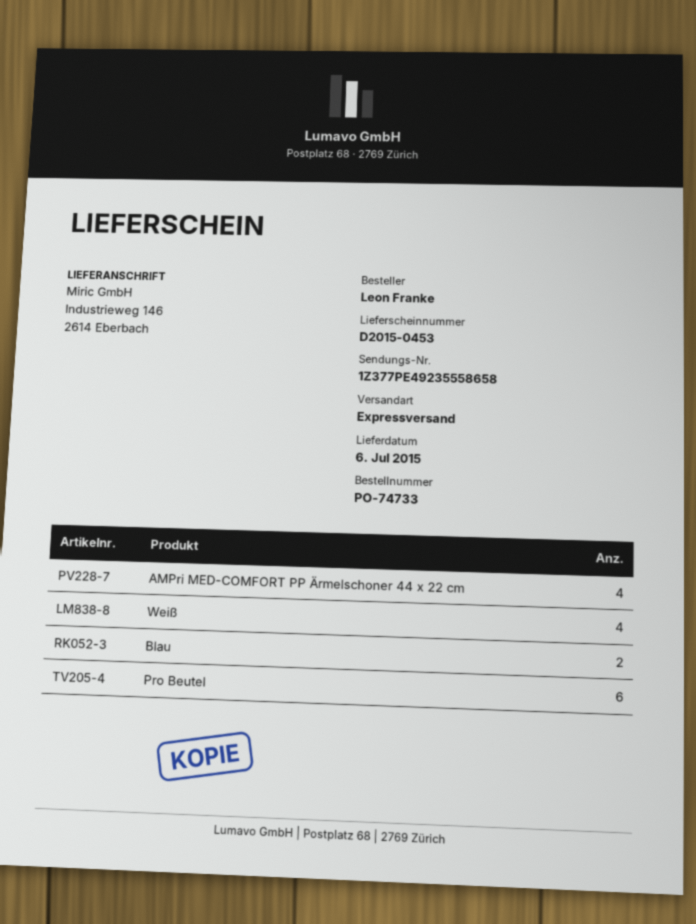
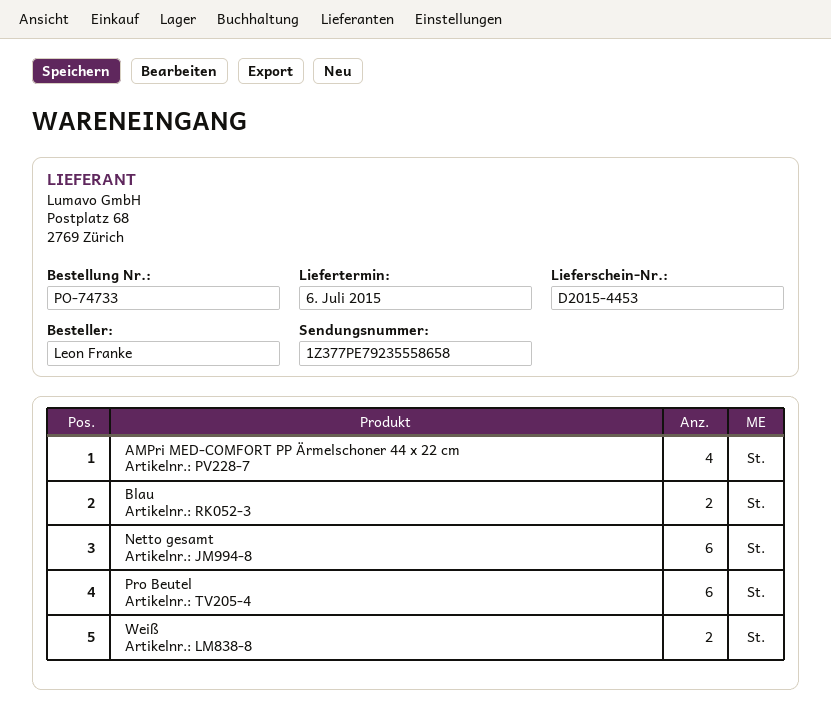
delivery note number: D2015-0453 -> D2015-4453
tracking number: 1Z377PE49235558658 -> 1Z377PE79235558658
Weiß: 4 -> 2
Netto gesamt: none -> 6

